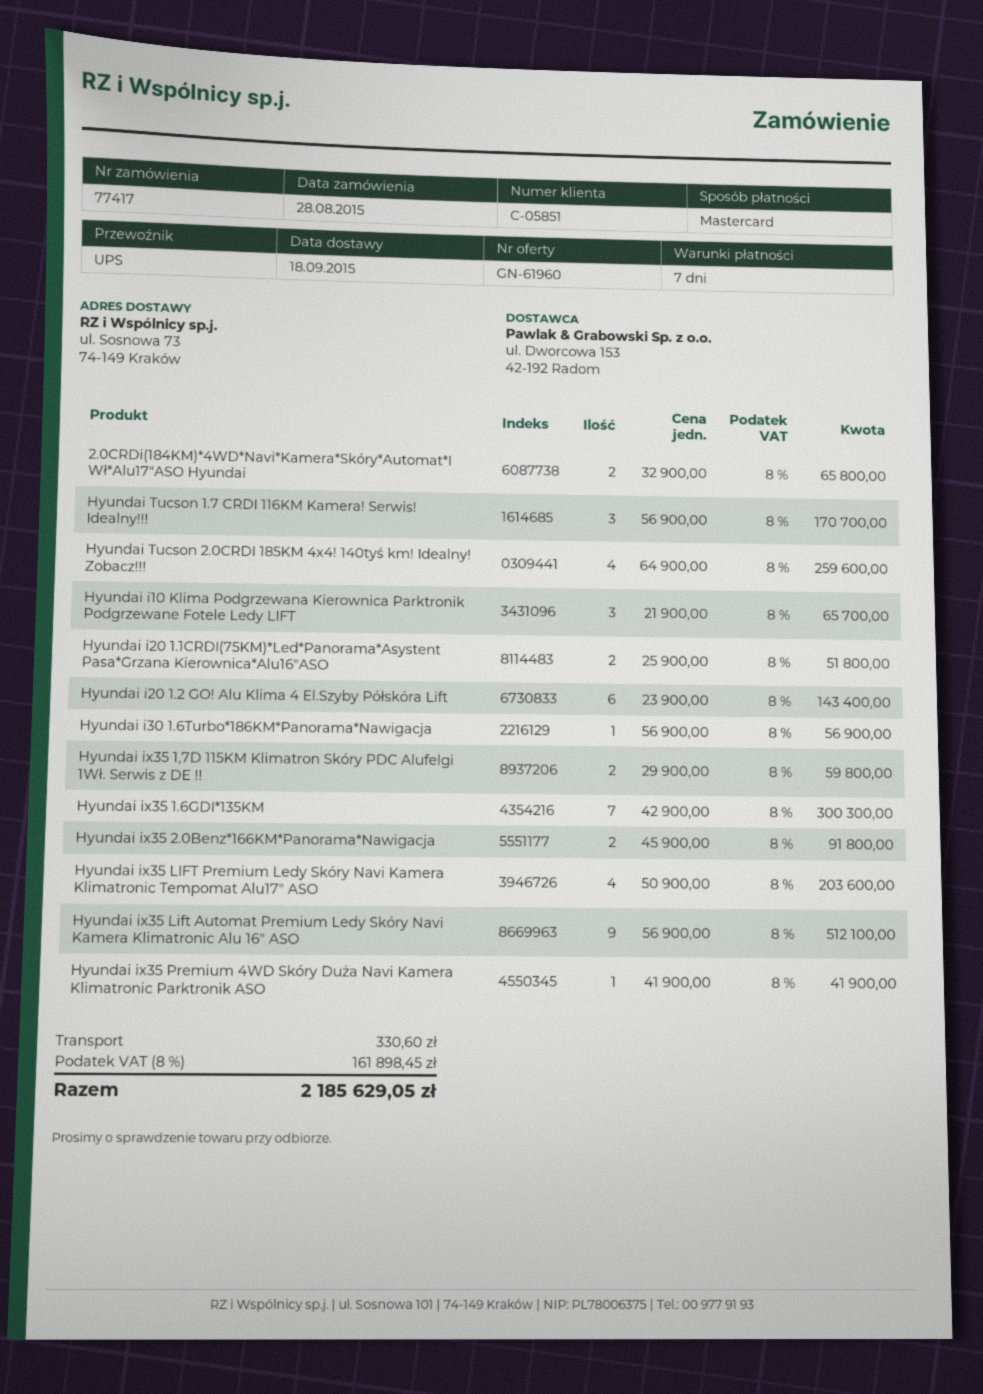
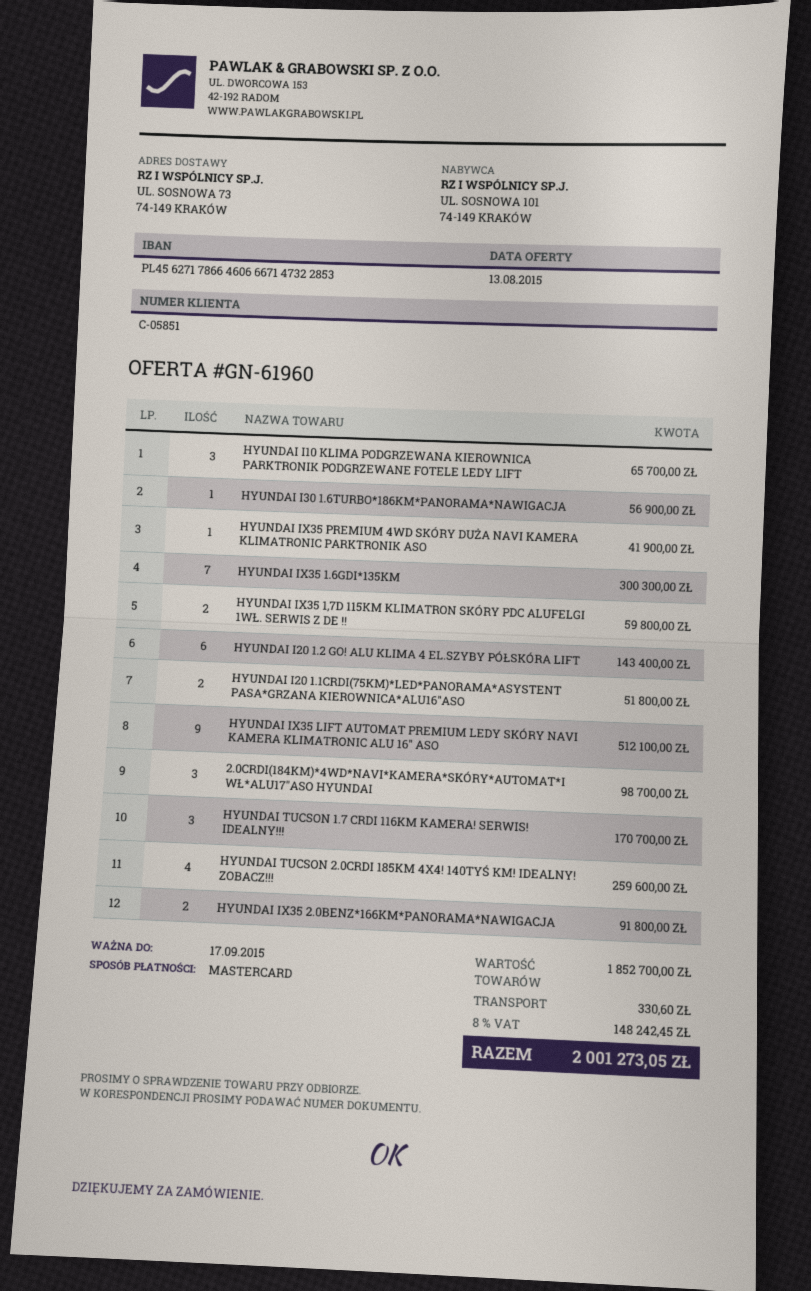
2.0CRDi(184KM)*4WD*Navi*Kamera*Skóry*Automat*I Wł*Alu17"ASO Hyundai: 2 for 65800.00 -> 3 for 98700.00
Hyundai ix35 LIFT Premium Ledy Skóry Navi Kamera Klimatronic Tempomat Alu17" ASO: 4 for 203600.00 -> none
tax: 8% = 161898.45 -> 8% = 148242.45
total: 2185629.05 -> 2001273.05

